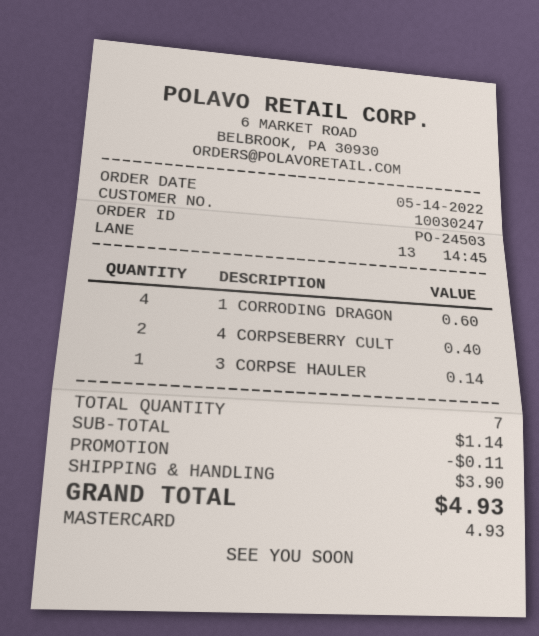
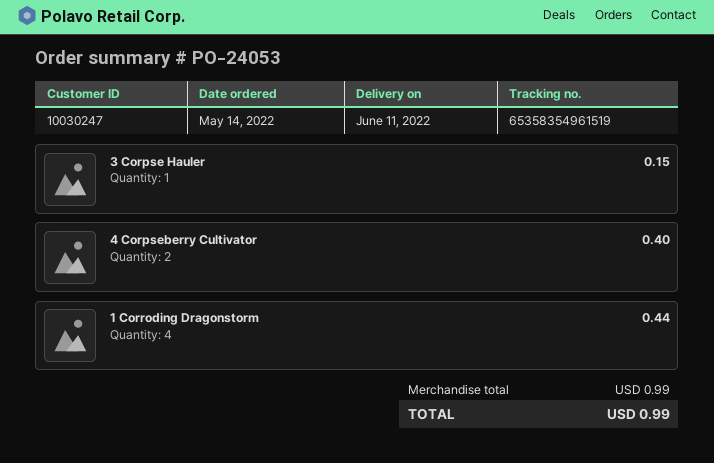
order number: PO-24503 -> PO-24053
1 CORRODING DRAGON: 4 for 0.60 -> 4 for 0.44
3 CORPSE HAULER: 1 for 0.14 -> 1 for 0.15
subtotal: 1.14 -> 0.99
discount: 0.11 -> none
shipping: 3.90 -> none
total: 4.93 -> 0.99

